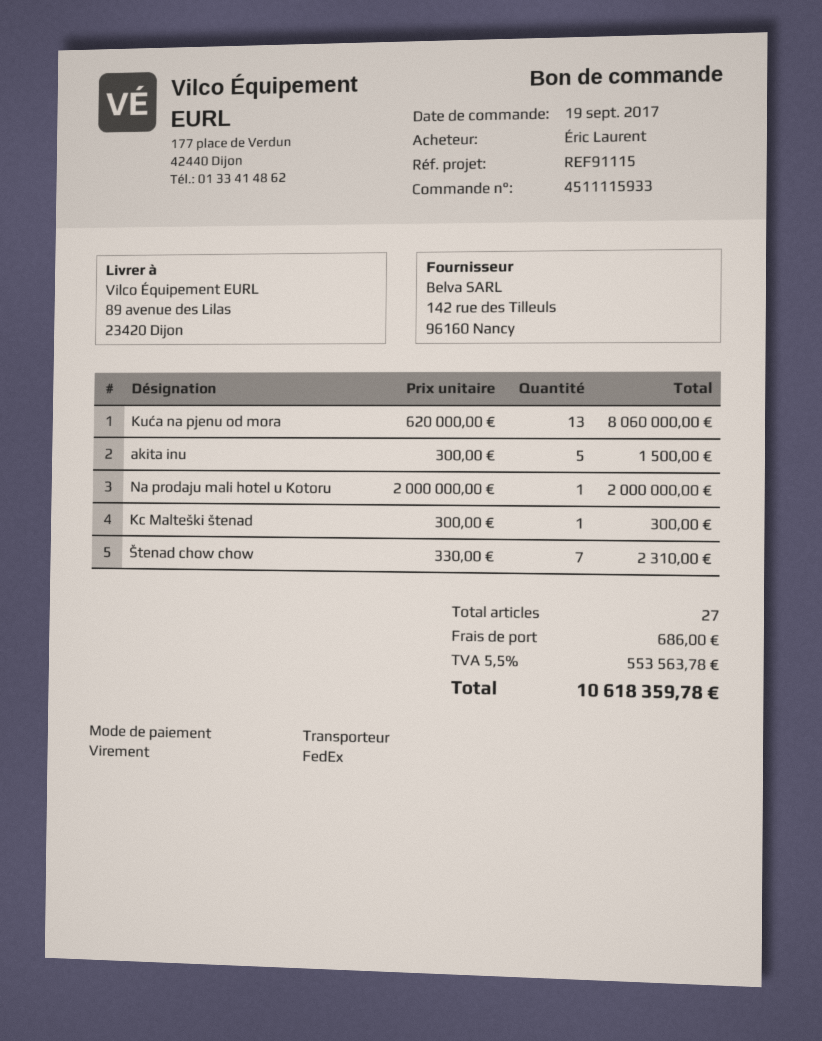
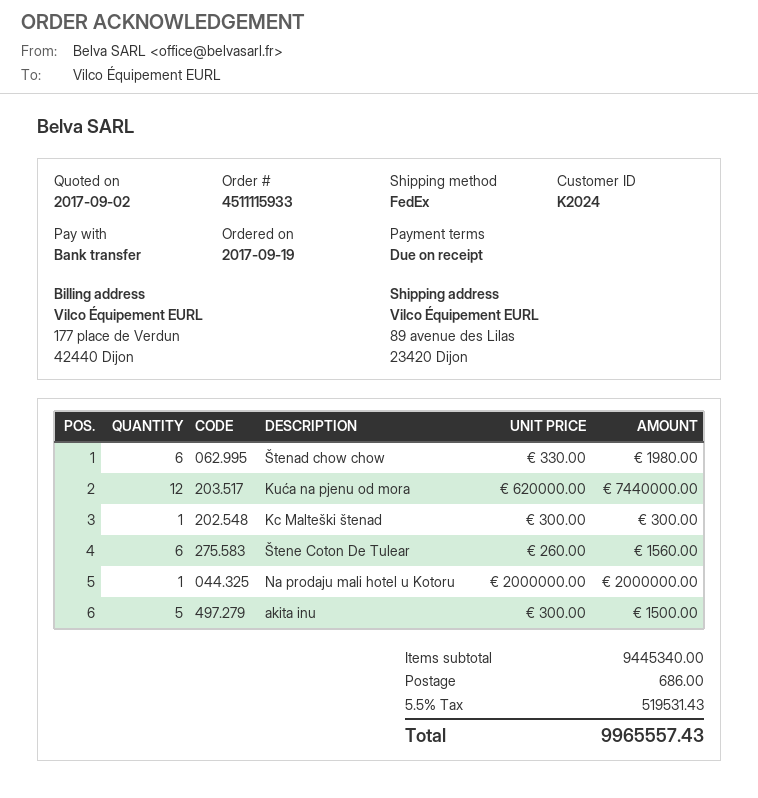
Kuća na pjenu od mora: 13 x 620000.00 = 8060000.00 -> 12 x 620000.00 = 7440000.00
Štenad chow chow: 7 x 330.00 = 2310.00 -> 6 x 330.00 = 1980.00
Štene Coton De Tulear: none -> 6 x 260.00 = 1560.00
tax: 5.5% = 553563.78 -> 5.5% = 519531.43
total: 10618359.78 -> 9965557.43

